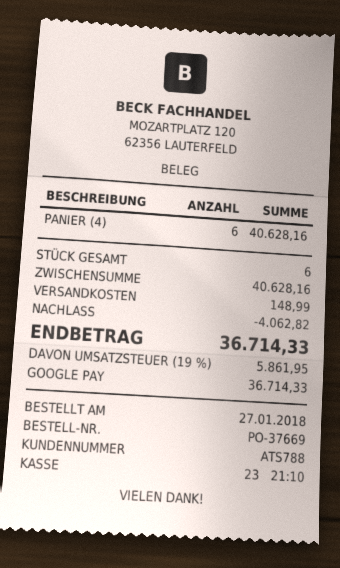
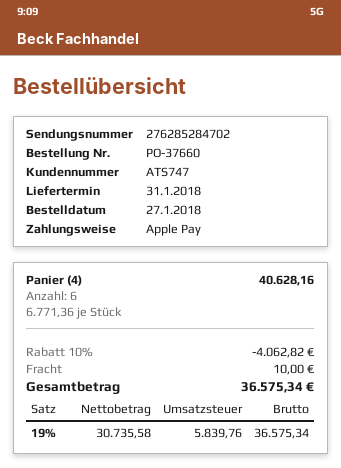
order number: PO-37669 -> PO-37660
customer number: ATS788 -> ATS747
payment method: Google Pay -> Apple Pay
shipping: 148.99 -> 10.00
tax: 19% = 5861.95 -> 19% = 5839.76
total: 36714.33 -> 36575.34

